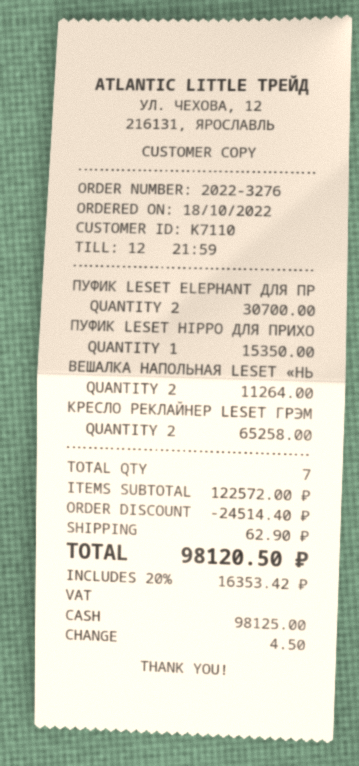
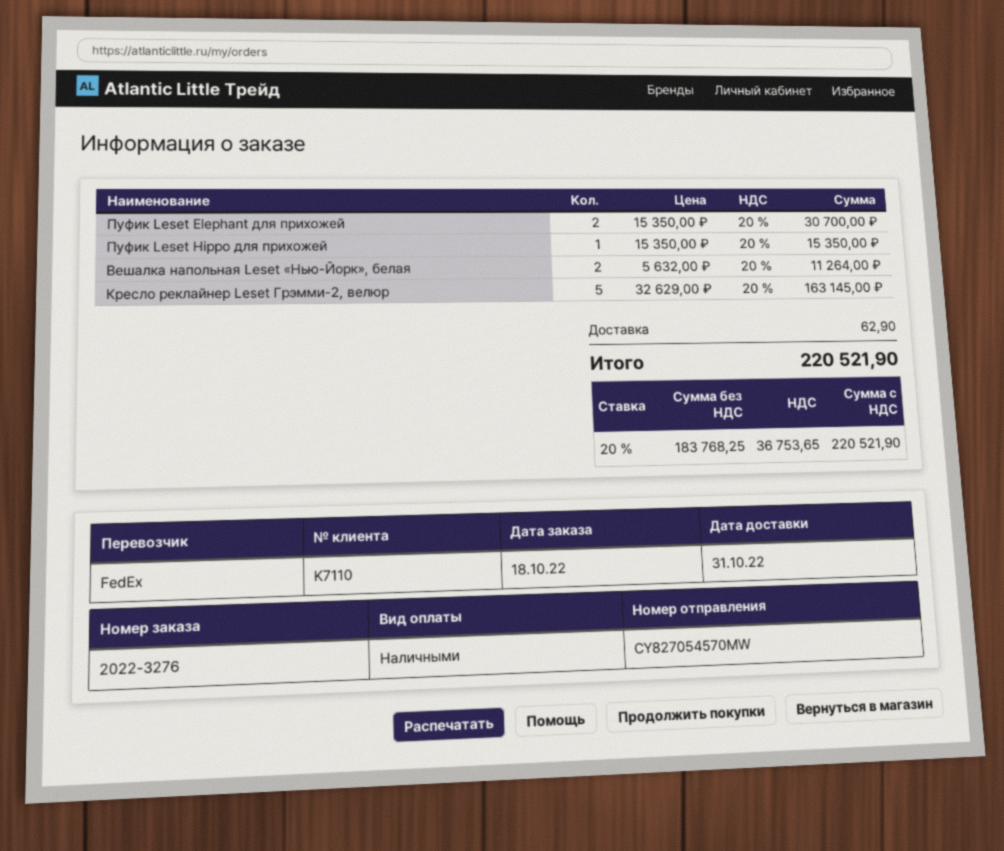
КРЕСЛО РЕКЛАЙНЕР LESET ГРЭМ: 2 for 65258.00 -> 5 for 163145.00
discount: 24514.40 -> none
tax: 20% = 16353.42 -> 20% = 36753.65
total: 98120.50 -> 220521.90

